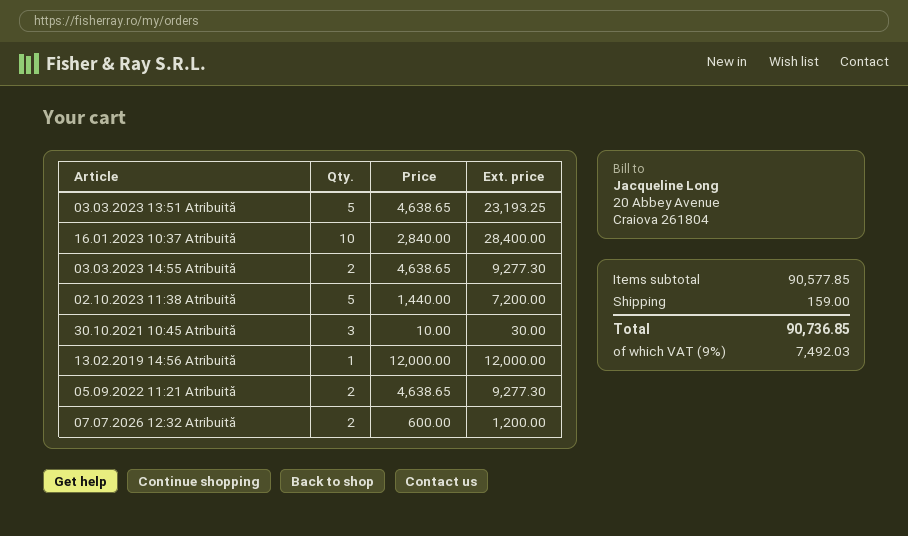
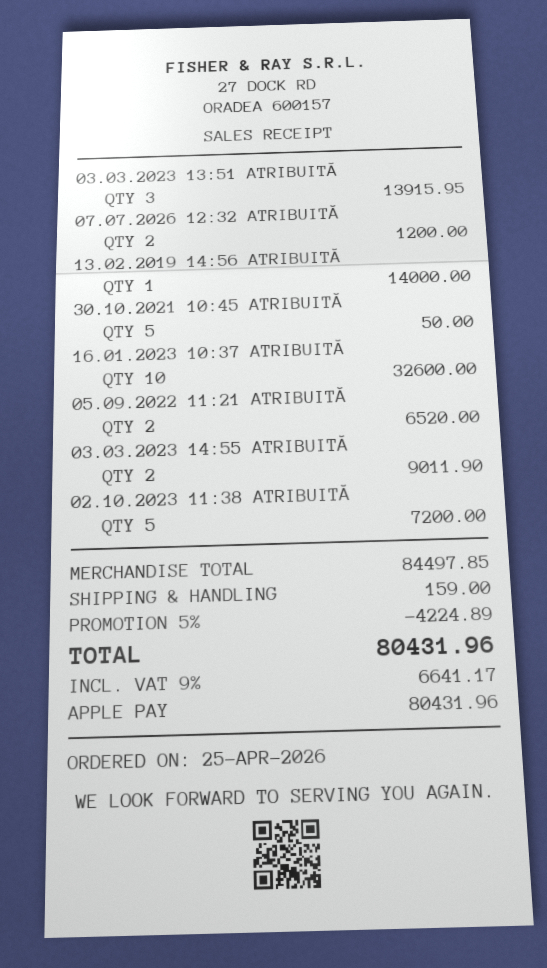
03.03.2023 13:51 Atribuită: 5 for 23193.25 -> 3 for 13915.95
16.01.2023 10:37 Atribuită: 10 for 28400.00 -> 10 for 32600.00
03.03.2023 14:55 Atribuită: 2 for 9277.30 -> 2 for 9011.90
30.10.2021 10:45 Atribuită: 3 for 30.00 -> 5 for 50.00
13.02.2019 14:56 Atribuită: 1 for 12000.00 -> 1 for 14000.00
05.09.2022 11:21 Atribuită: 2 for 9277.30 -> 2 for 6520.00
subtotal: 90577.85 -> 84497.85
discount: none -> 5% = 4224.89
tax: 9% = 7492.03 -> 9% = 6641.17
total: 90736.85 -> 80431.96

